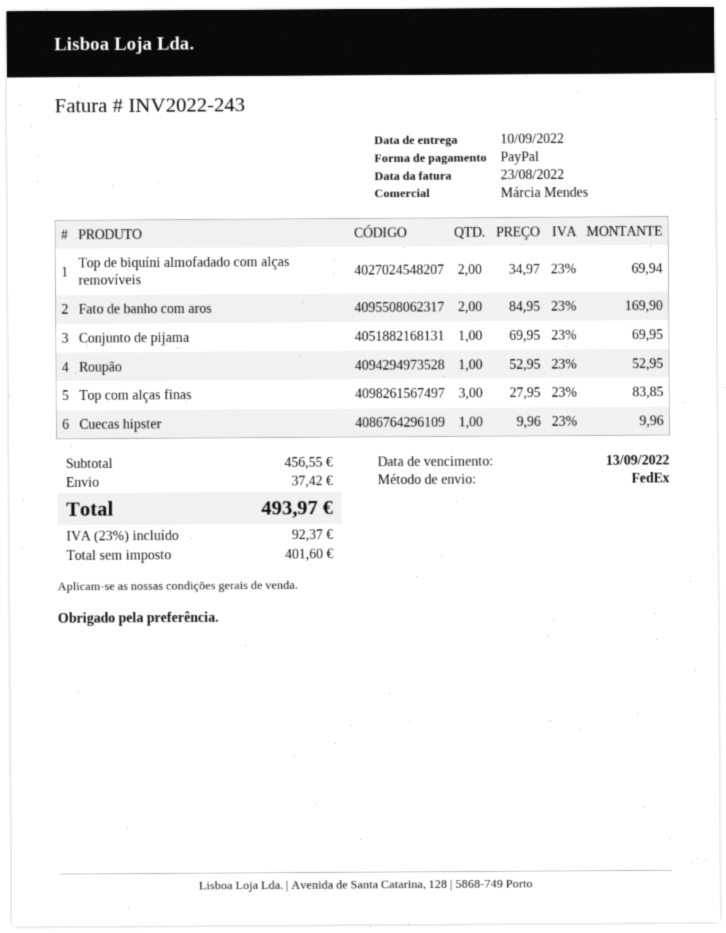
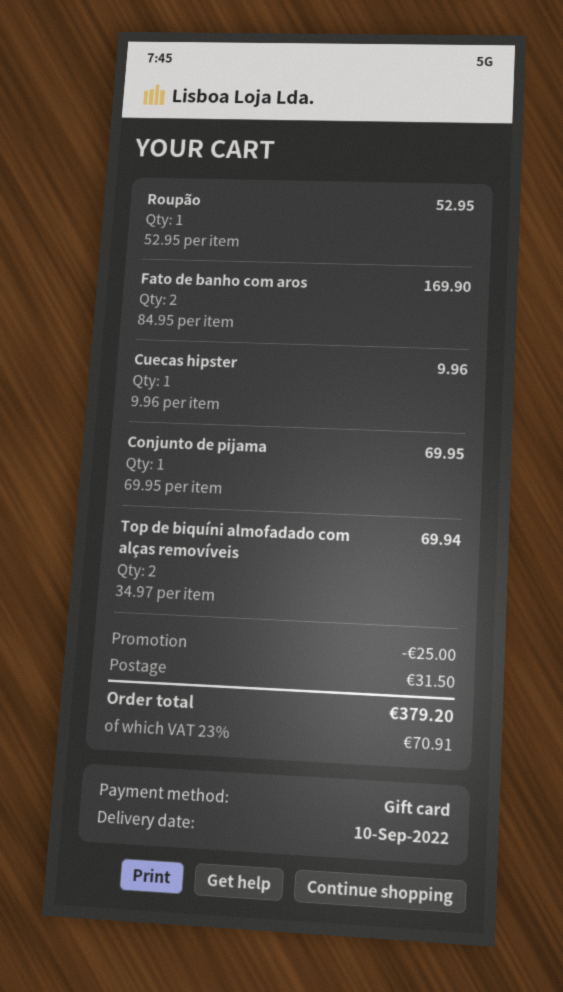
payment method: PayPal -> gift card
Top com alças finas: 3 x 27.95 = 83.85 -> none
discount: none -> 25.00
shipping: 37.42 -> 31.50
tax: 23% = 92.37 -> 23% = 70.91
total: 493.97 -> 379.20

